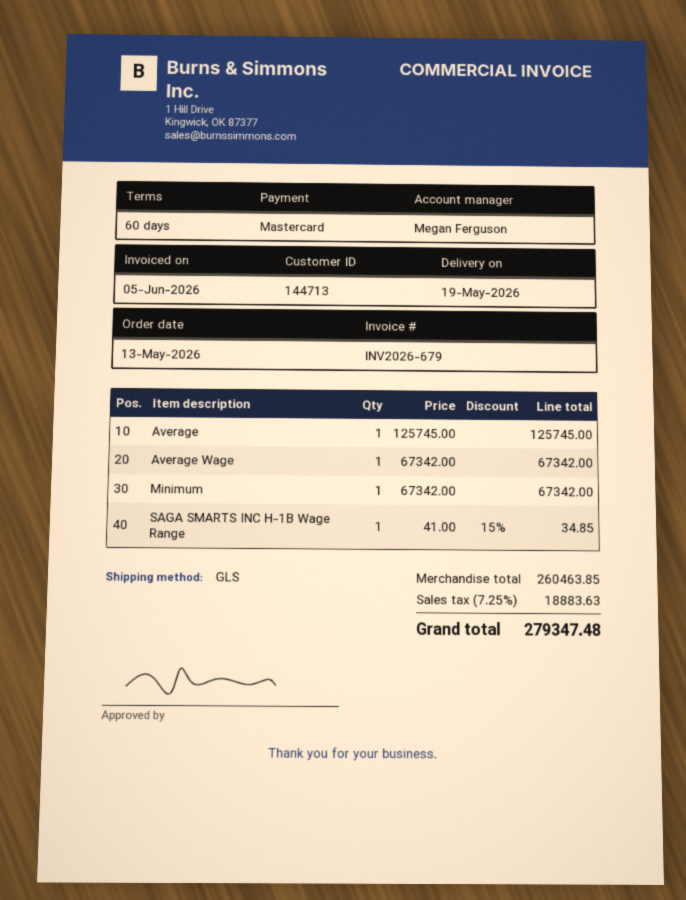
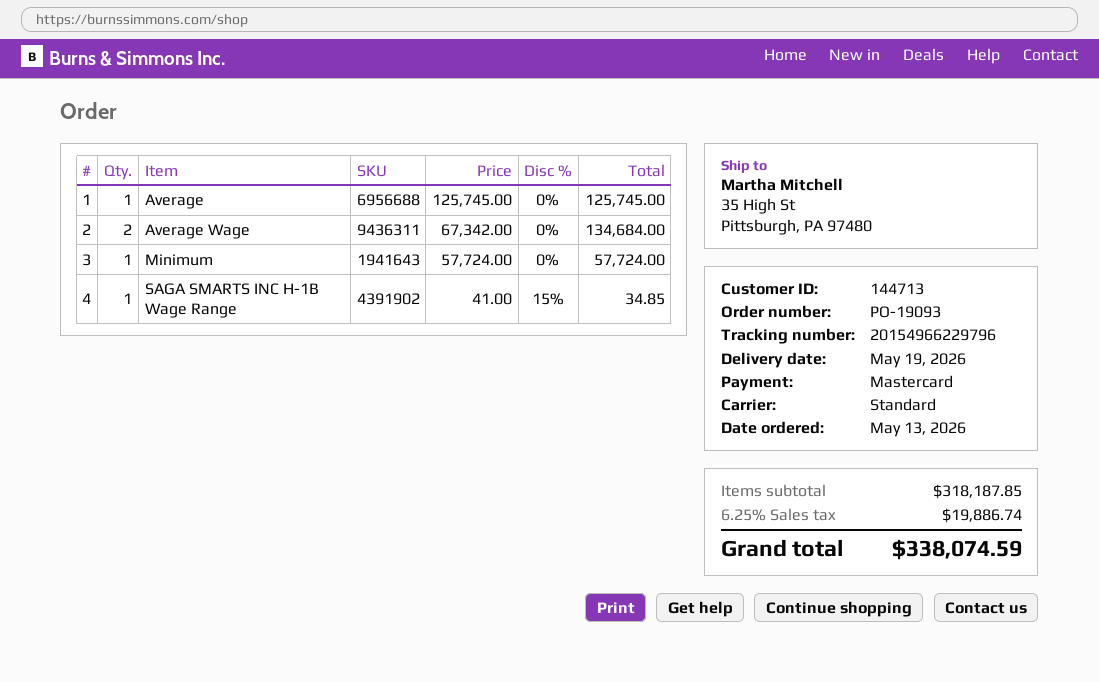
shipping method: GLS -> standard
Average Wage: 1 x 67342.00 = 67342.00 -> 2 x 67342.00 = 134684.00
Minimum: 1 x 67342.00 = 67342.00 -> 1 x 57724.00 = 57724.00
subtotal: 260463.85 -> 318187.85
tax: 7.25% = 18883.63 -> 6.25% = 19886.74
total: 279347.48 -> 338074.59

